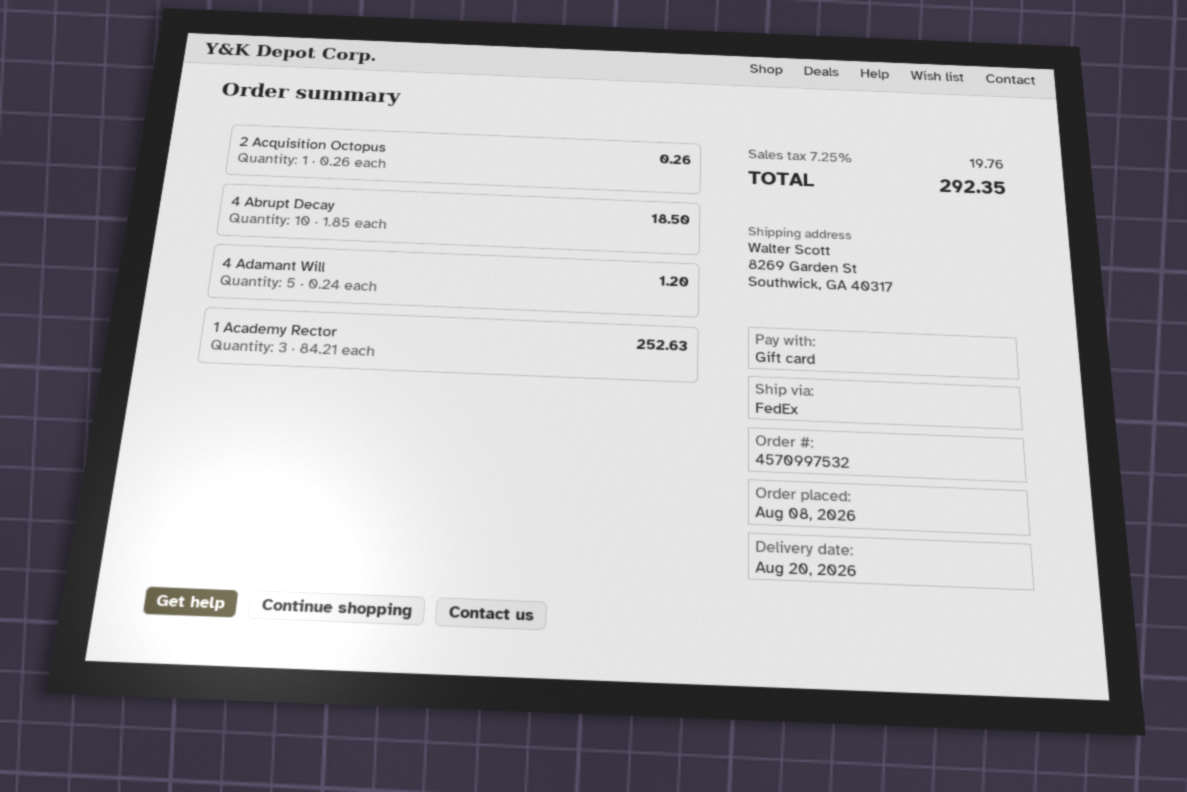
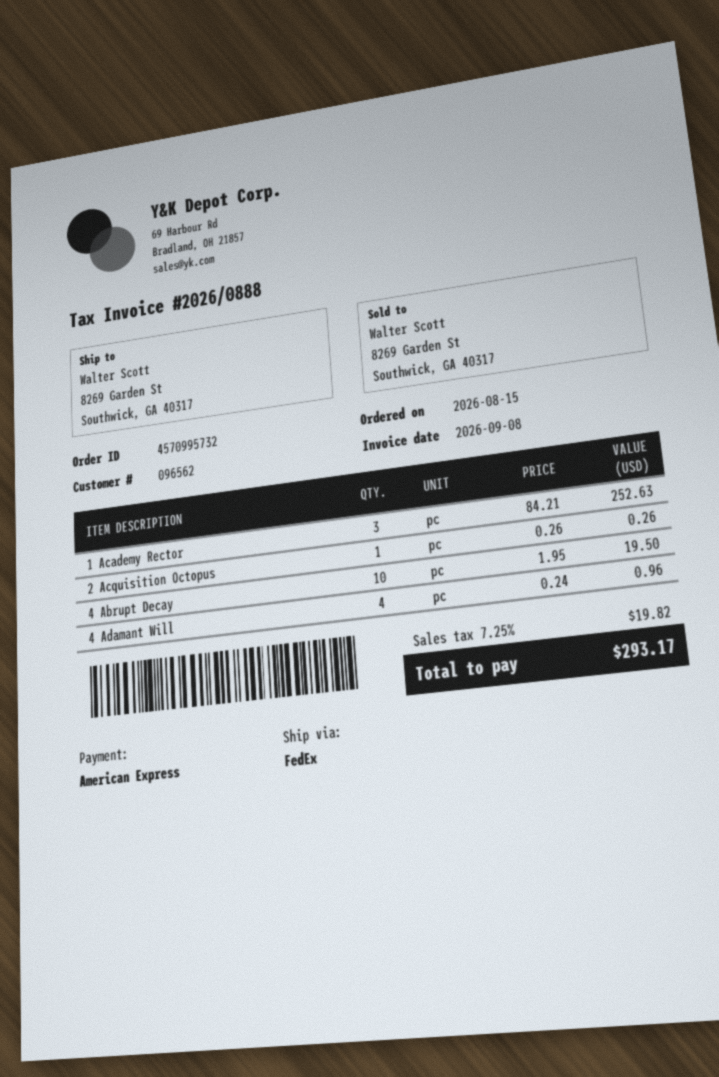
order number: 4570997532 -> 4570995732
order date: 2026-08-08 -> 2026-08-15
payment method: gift card -> American Express
4 Abrupt Decay: 10 x 1.85 = 18.50 -> 10 x 1.95 = 19.50
4 Adamant Will: 5 x 0.24 = 1.20 -> 4 x 0.24 = 0.96
tax: 7.25% = 19.76 -> 7.25% = 19.82
total: 292.35 -> 293.17

